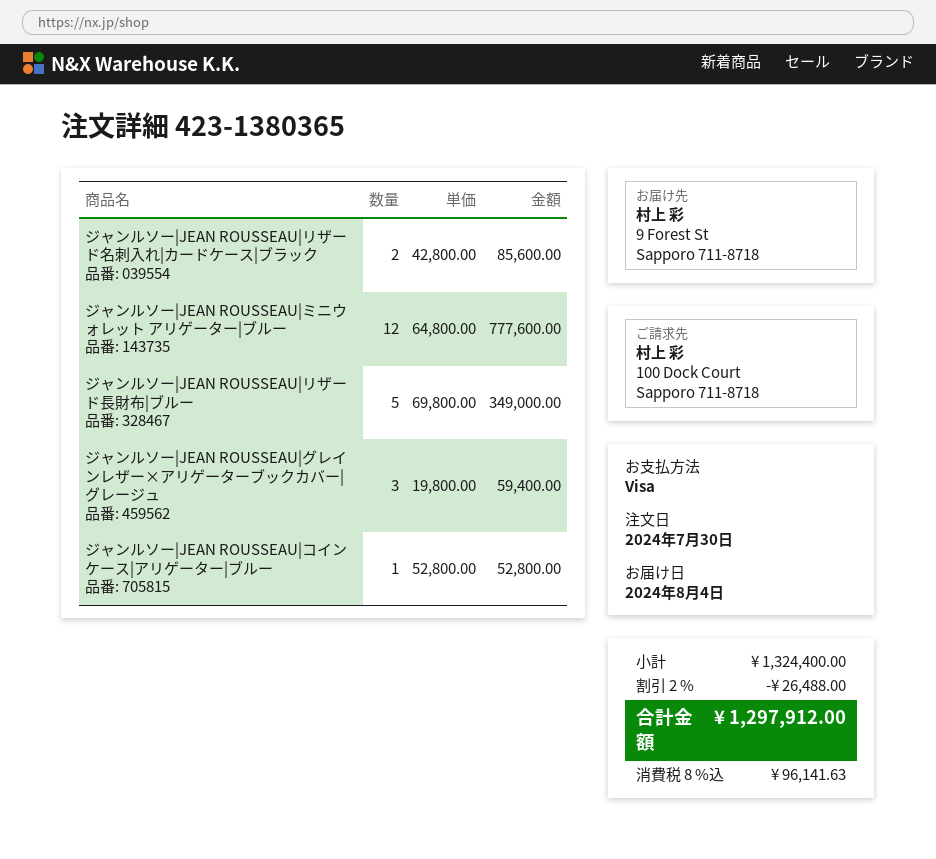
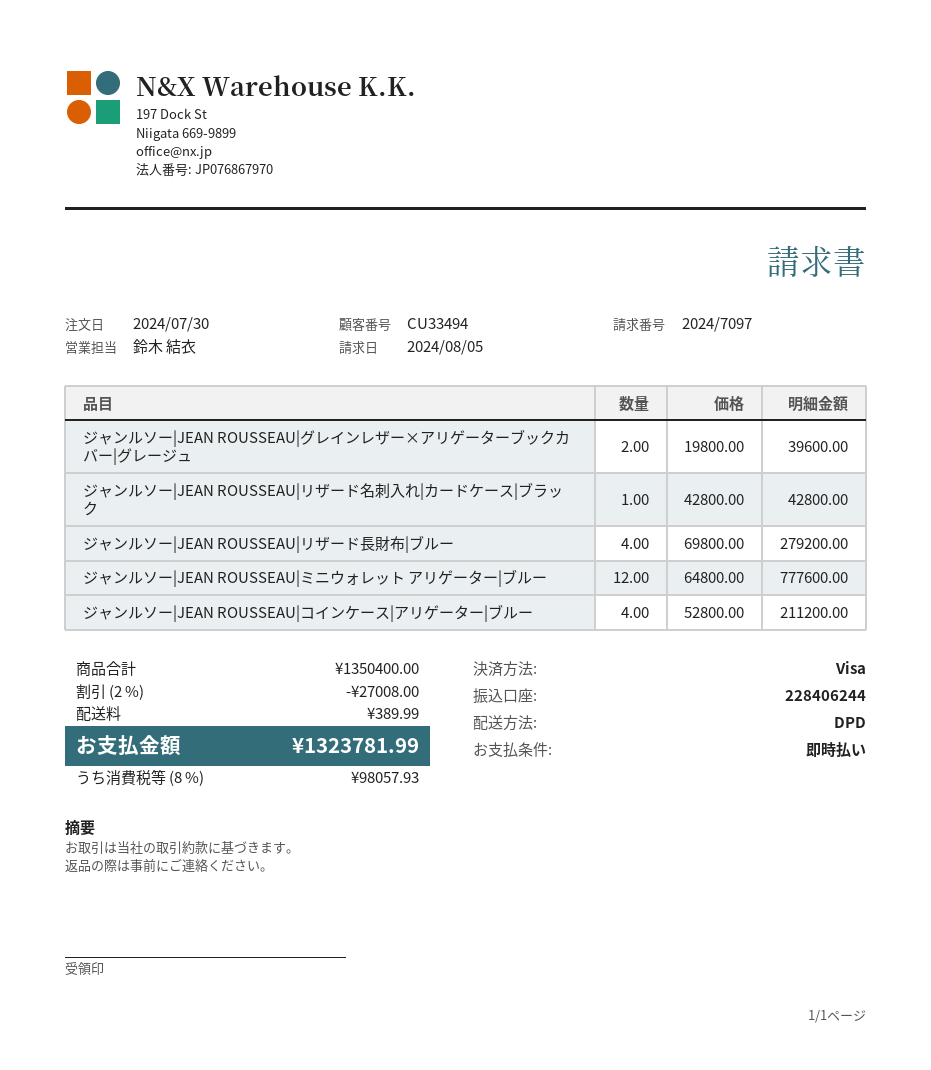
ジャンルソー|JEAN ROUSSEAU|リザード名刺入れ|カードケース|ブラック: 2 x 42800.00 = 85600.00 -> 1 x 42800.00 = 42800.00
ジャンルソー|JEAN ROUSSEAU|リザード長財布|ブルー: 5 x 69800.00 = 349000.00 -> 4 x 69800.00 = 279200.00
ジャンルソー|JEAN ROUSSEAU|グレインレザー×アリゲーターブックカバー|グレージュ: 3 x 19800.00 = 59400.00 -> 2 x 19800.00 = 39600.00
ジャンルソー|JEAN ROUSSEAU|コインケース|アリゲーター|ブルー: 1 x 52800.00 = 52800.00 -> 4 x 52800.00 = 211200.00
subtotal: 1324400.00 -> 1350400.00
discount: 2% = 26488.00 -> 2% = 27008.00
shipping: none -> 389.99
tax: 8% = 96141.63 -> 8% = 98057.93
total: 1297912.00 -> 1323781.99

